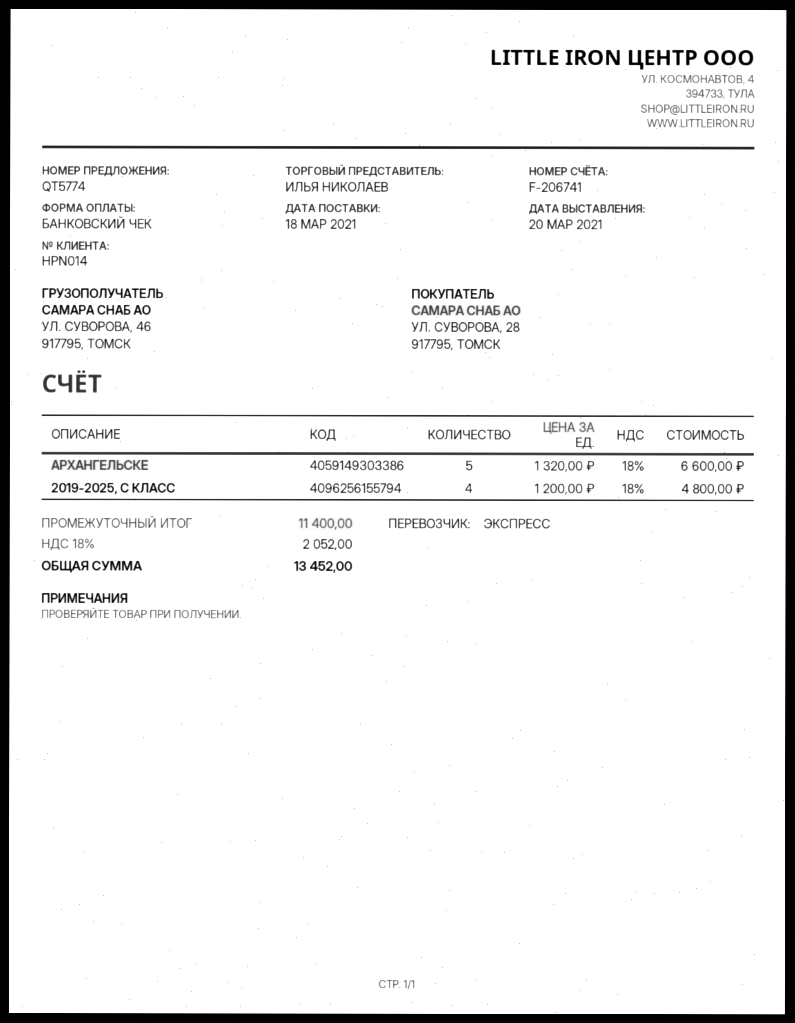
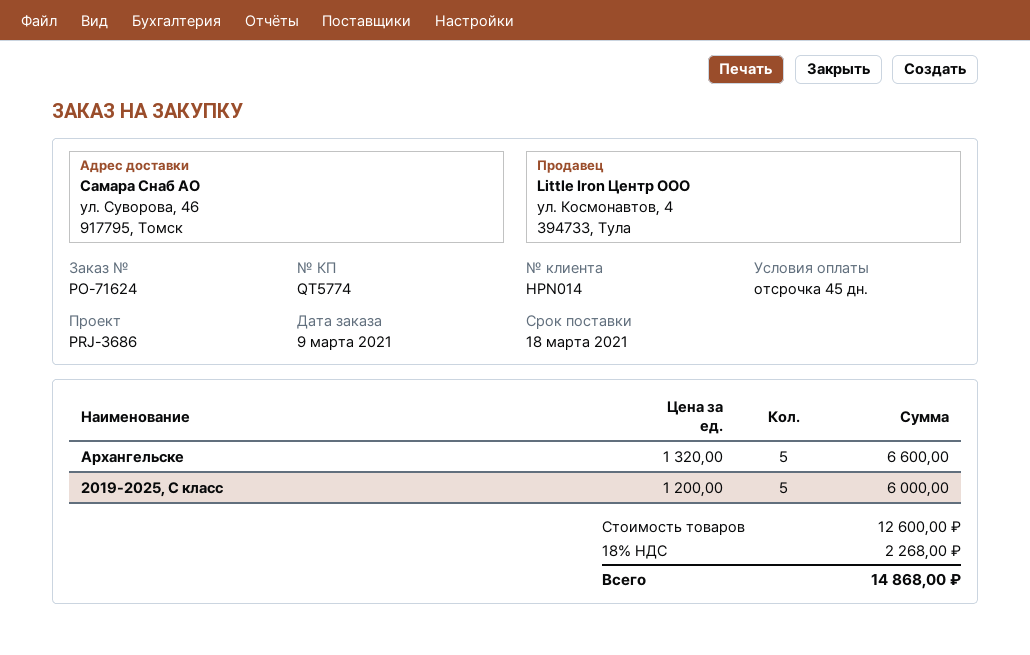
2019-2025, C КЛАСС: 4 x 1200.00 = 4800.00 -> 5 x 1200.00 = 6000.00
subtotal: 11400.00 -> 12600.00
tax: 18% = 2052.00 -> 18% = 2268.00
total: 13452.00 -> 14868.00

